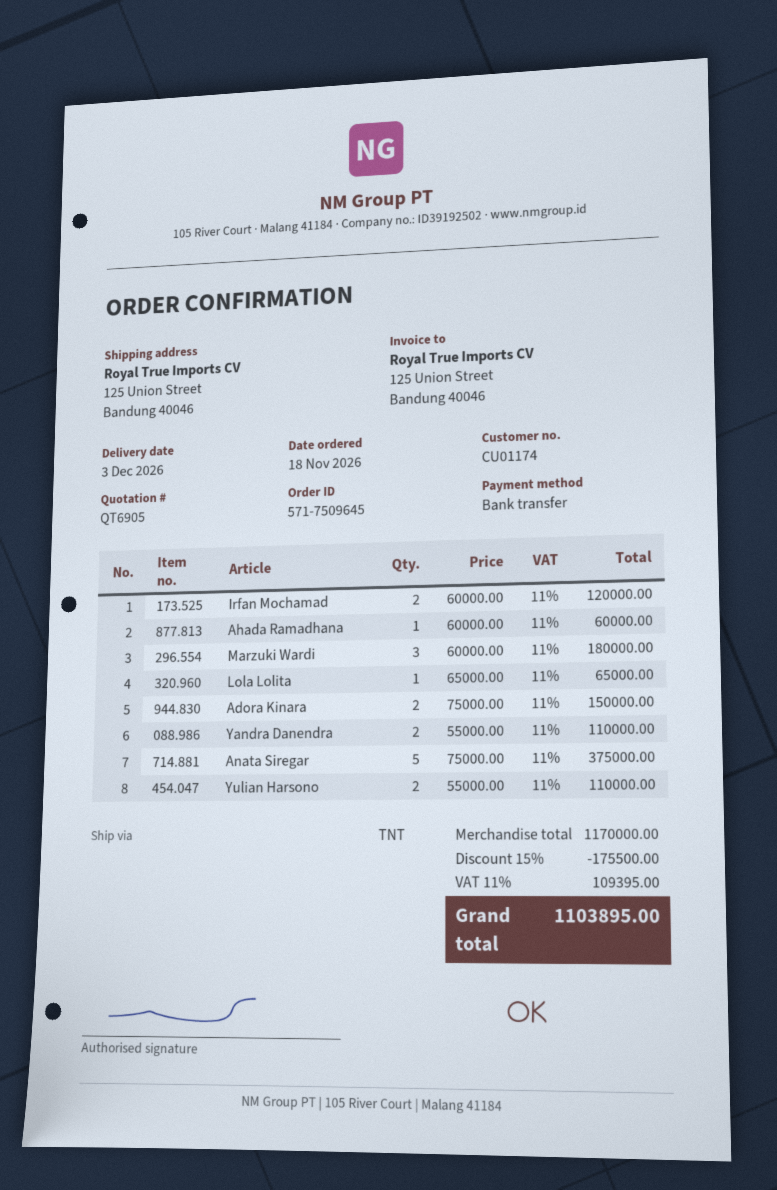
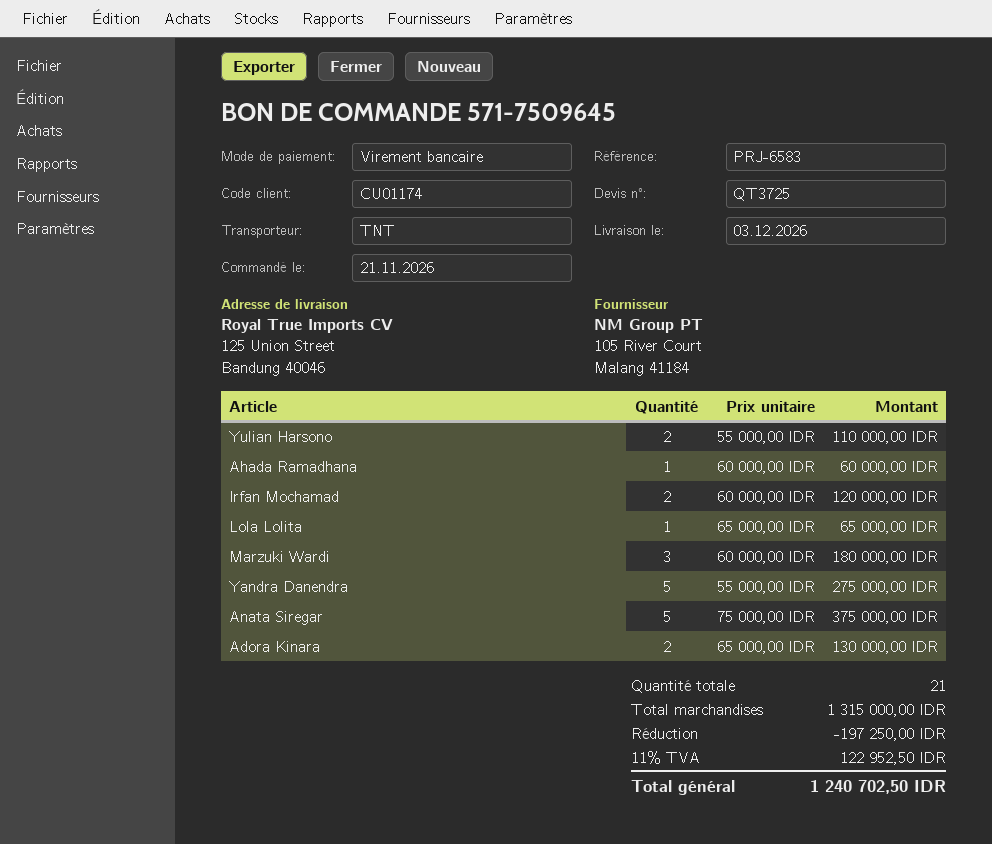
quote number: QT6905 -> QT3725
order date: 2026-11-18 -> 2026-11-21
Adora Kinara: 2 x 75000.00 = 150000.00 -> 2 x 65000.00 = 130000.00
Yandra Danendra: 2 x 55000.00 = 110000.00 -> 5 x 55000.00 = 275000.00
subtotal: 1170000.00 -> 1315000.00
discount: 175500.00 -> 197250.00
tax: 11% = 109395.00 -> 11% = 122952.50
total: 1103895.00 -> 1240702.50

